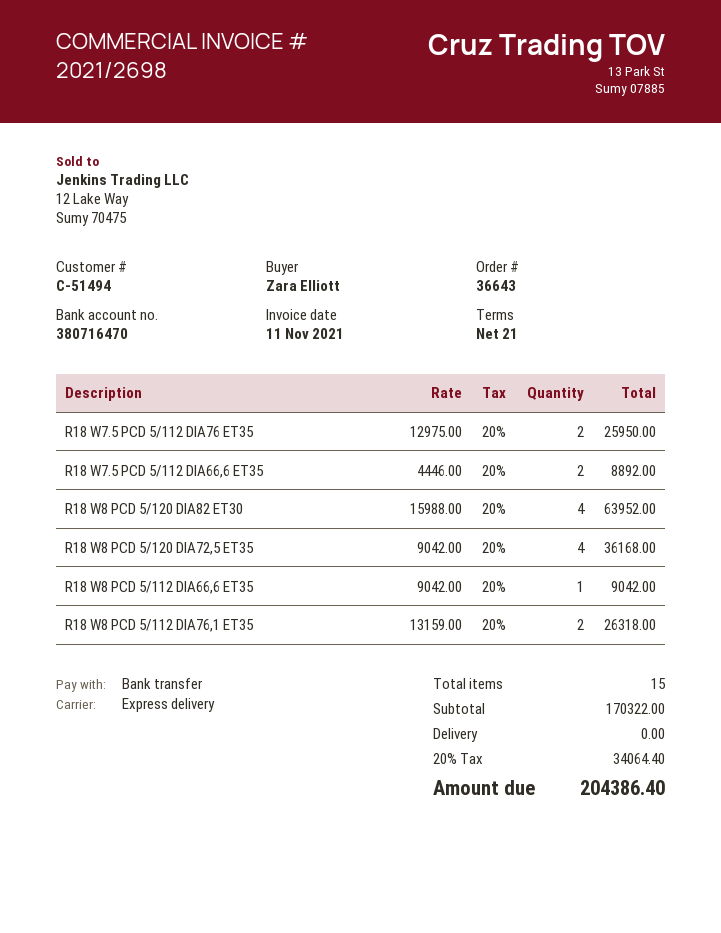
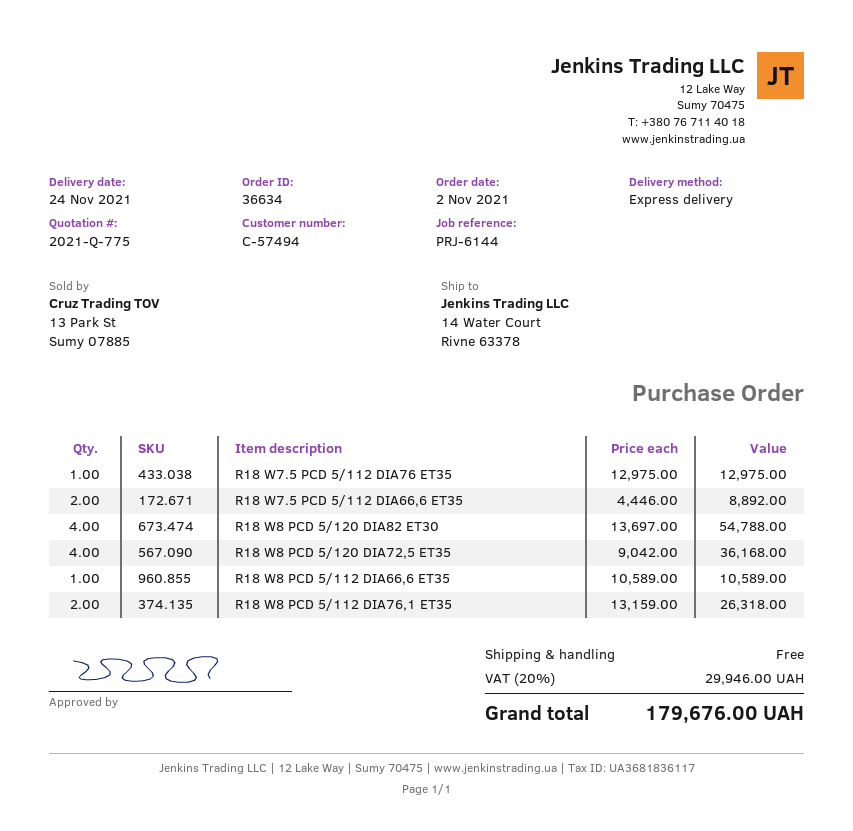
order number: 36643 -> 36634
customer number: C-51494 -> C-57494
R18 W7.5 PCD 5/112 DIA76 ET35: 2 x 12975.00 = 25950.00 -> 1 x 12975.00 = 12975.00
R18 W8 PCD 5/120 DIA82 ET30: 4 x 15988.00 = 63952.00 -> 4 x 13697.00 = 54788.00
R18 W8 PCD 5/112 DIA66,6 ET35: 1 x 9042.00 = 9042.00 -> 1 x 10589.00 = 10589.00
tax: 20% = 34064.40 -> 20% = 29946.00
total: 204386.40 -> 179676.00

